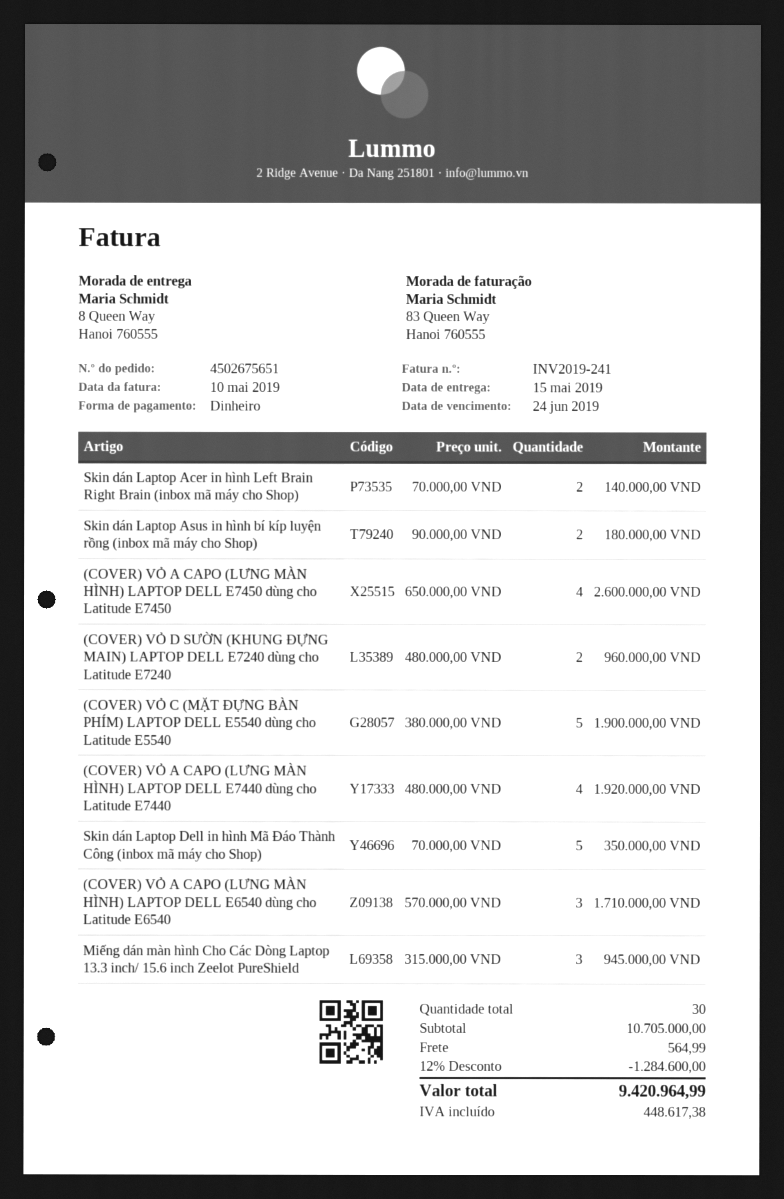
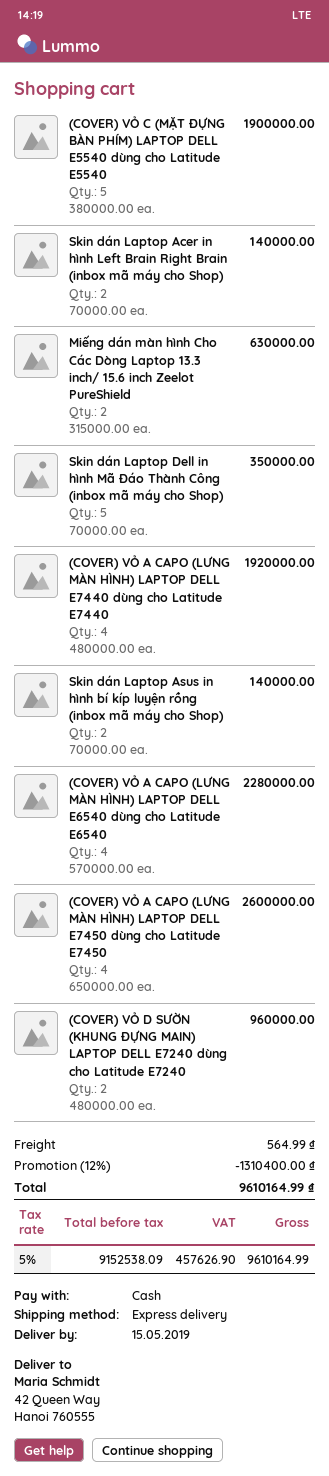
ship to: 8 Queen Way, Hanoi 760555 -> 42 Queen Way, Hanoi 760555
Skin dán Laptop Asus in hình bí kíp luyện rồng (inbox mã máy cho Shop): 2 x 90000.00 = 180000.00 -> 2 x 70000.00 = 140000.00
(COVER) VỎ A CAPO (LƯNG MÀN HÌNH) LAPTOP DELL E6540 dùng cho Latitude E6540: 3 x 570000.00 = 1710000.00 -> 4 x 570000.00 = 2280000.00
Miếng dán màn hình Cho Các Dòng Laptop 13.3 inch/ 15.6 inch Zeelot PureShield: 3 x 315000.00 = 945000.00 -> 2 x 315000.00 = 630000.00
discount: 12% = 1284600.00 -> 12% = 1310400.00
tax: 448617.38 -> 457626.90
total: 9420964.99 -> 9610164.99

